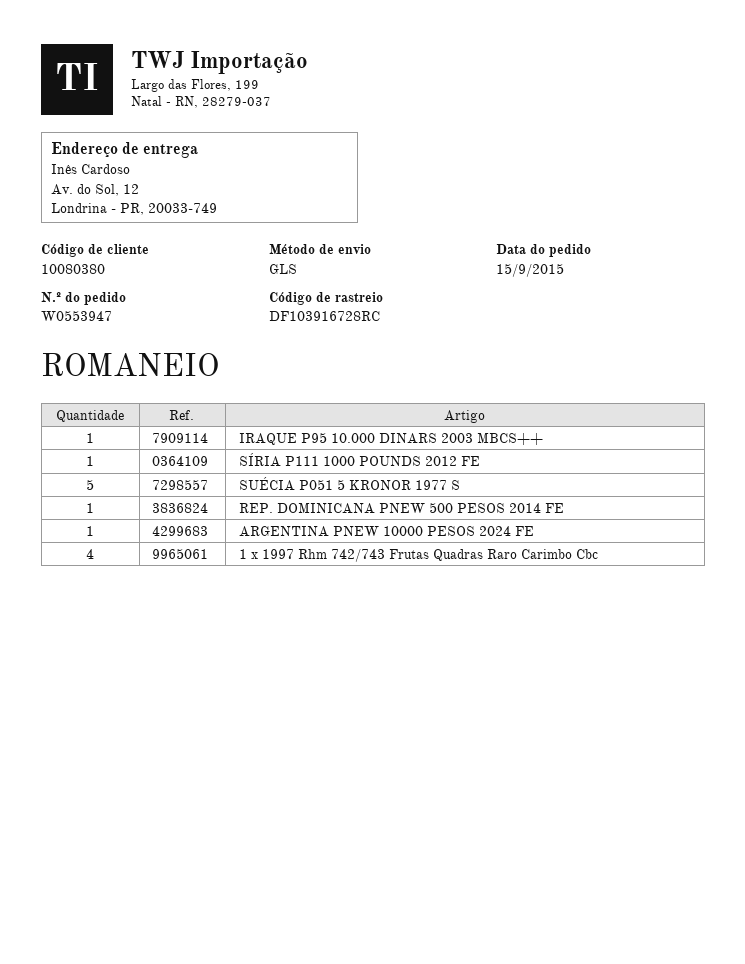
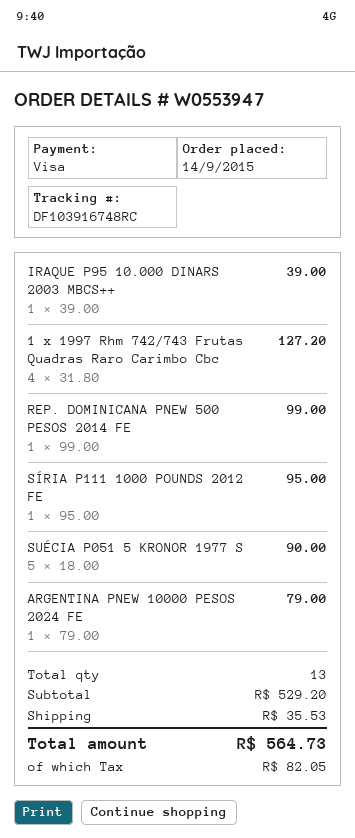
order date: 2015-09-15 -> 2015-09-14
tracking number: DF103916728RC -> DF103916748RC

